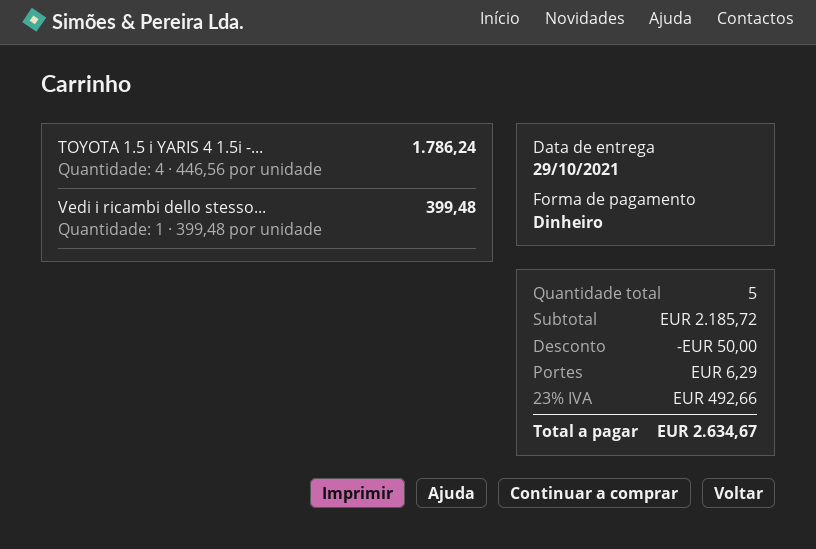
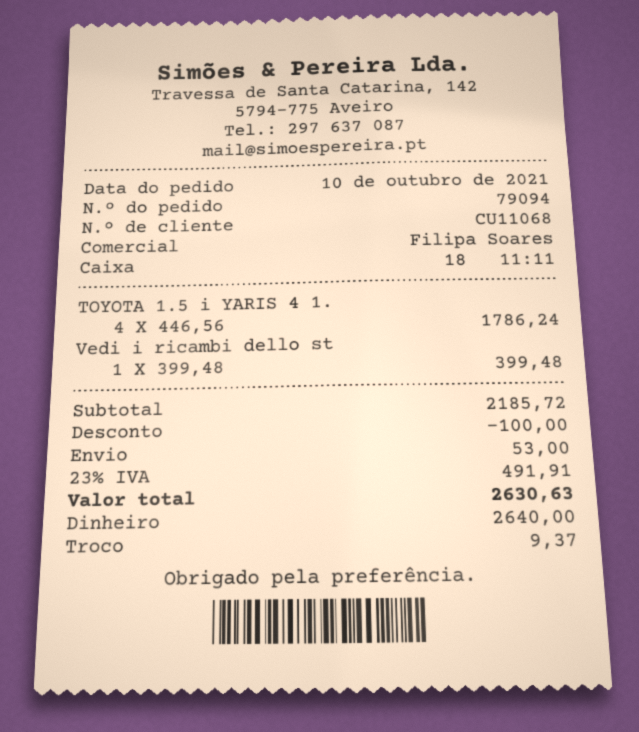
discount: 50.00 -> 100.00
shipping: 6.29 -> 53.00
tax: 23% = 492.66 -> 23% = 491.91
total: 2634.67 -> 2630.63

